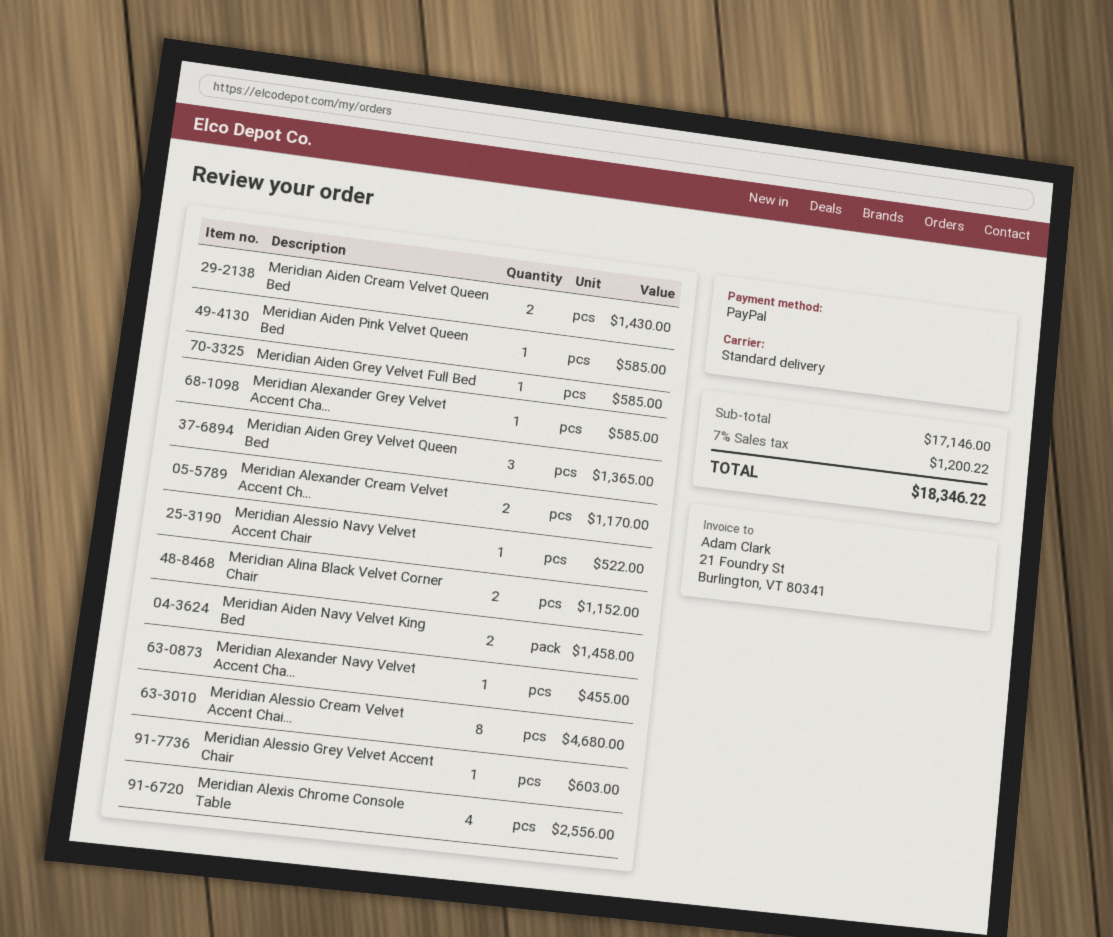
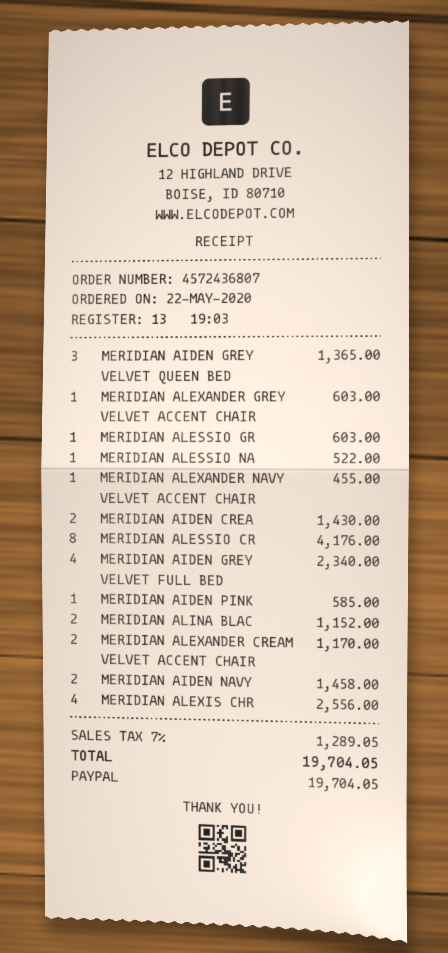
Meridian Aiden Grey Velvet Full Bed: 1 for 585.00 -> 4 for 2340.00
Meridian Alexander Grey Velvet Accent Cha...: 1 for 585.00 -> 1 for 603.00
Meridian Alessio Cream Velvet Accent Chai...: 8 for 4680.00 -> 8 for 4176.00
tax: 7% = 1200.22 -> 7% = 1289.05
total: 18346.22 -> 19704.05

